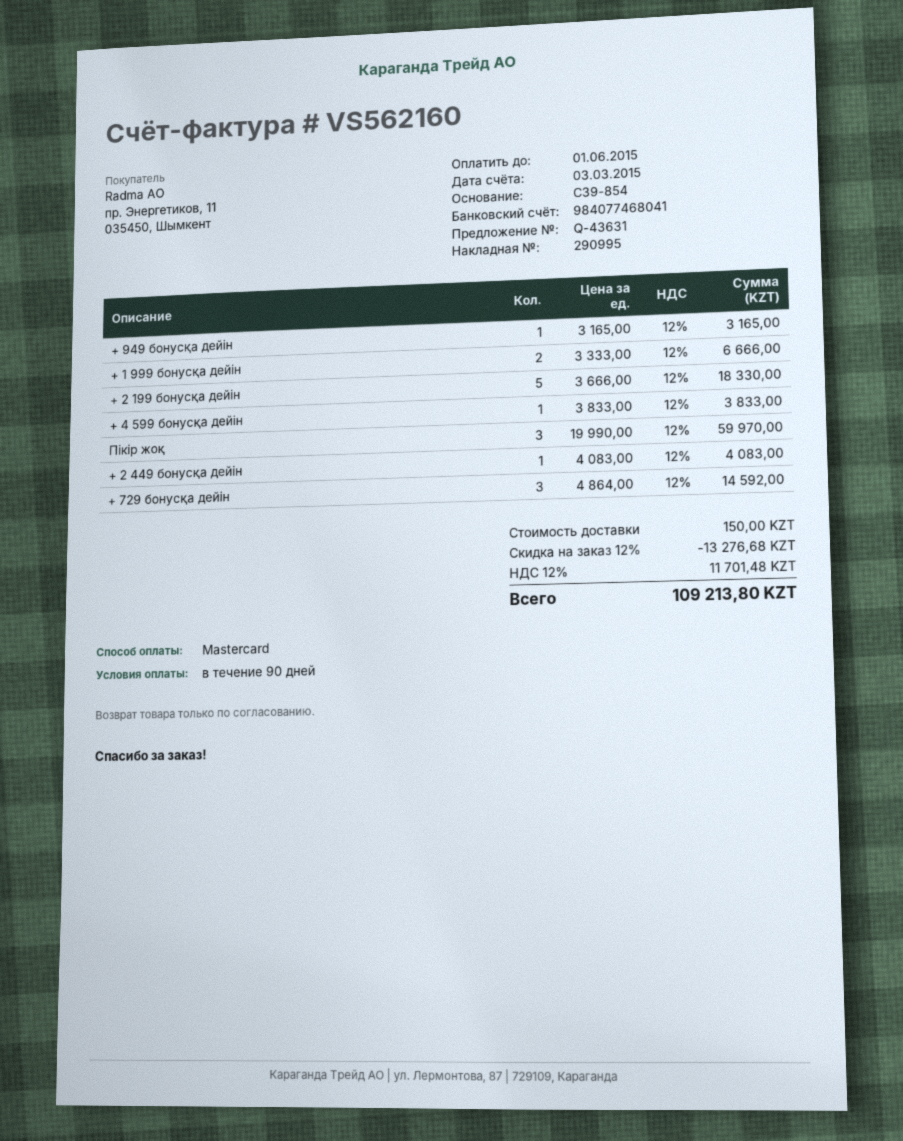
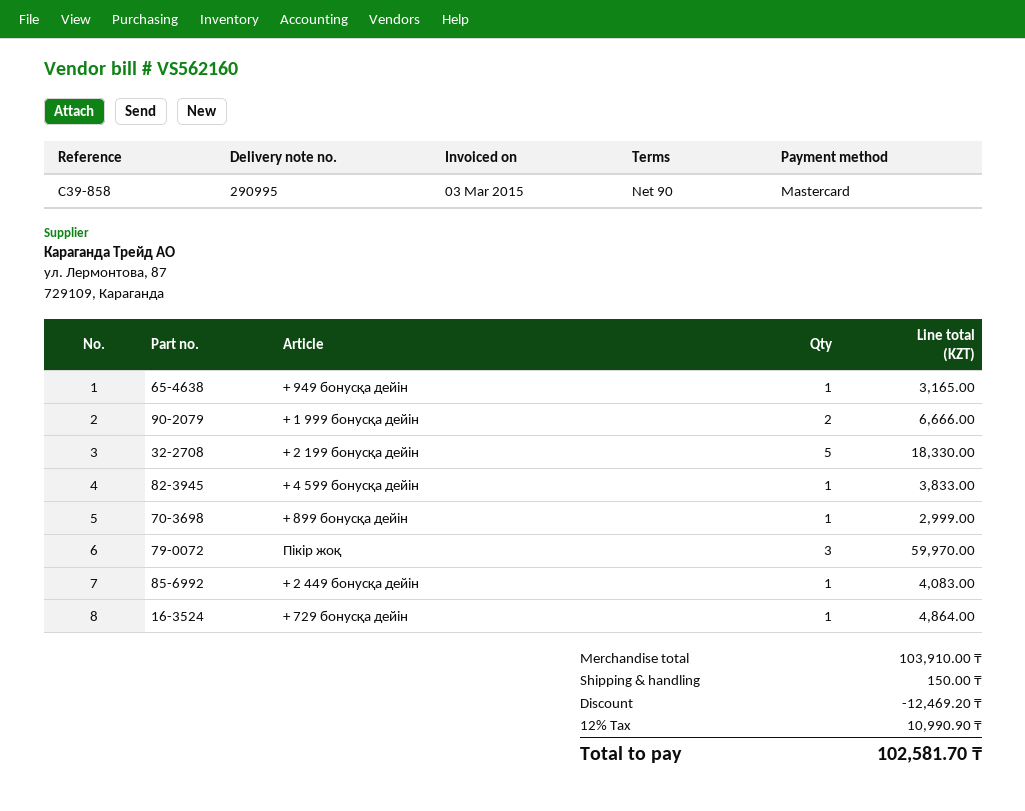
reference: C39-854 -> C39-858
+ 729 бонусқа дейін: 3 for 14592.00 -> 1 for 4864.00
+ 899 бонусқа дейін: none -> 1 for 2999.00
discount: 13276.68 -> 12469.20
tax: 12% = 11701.48 -> 12% = 10990.90
total: 109213.80 -> 102581.70

